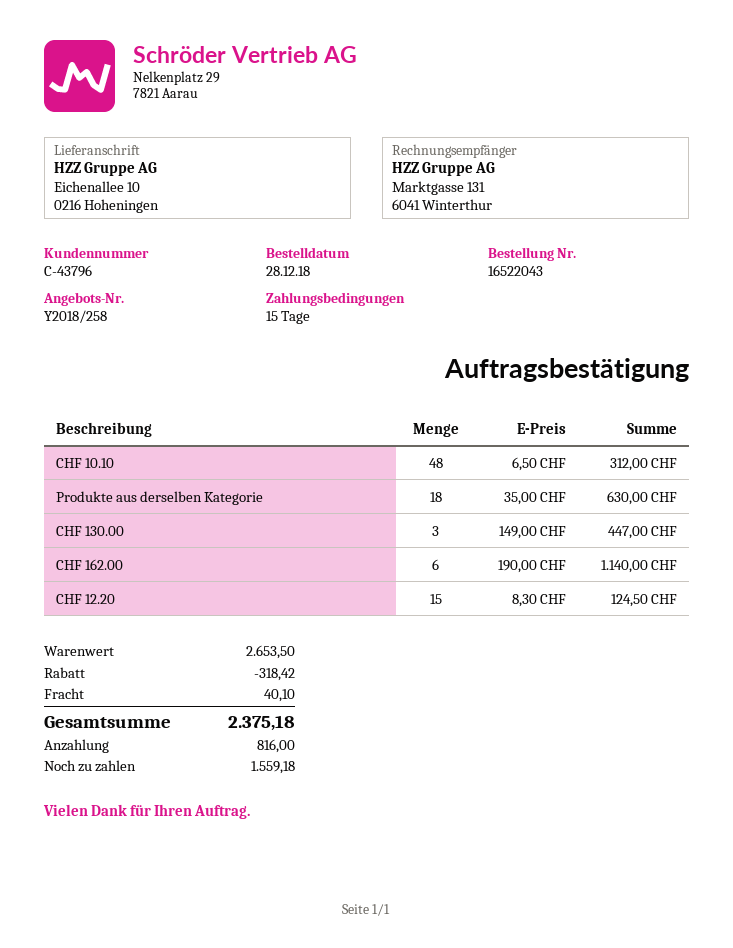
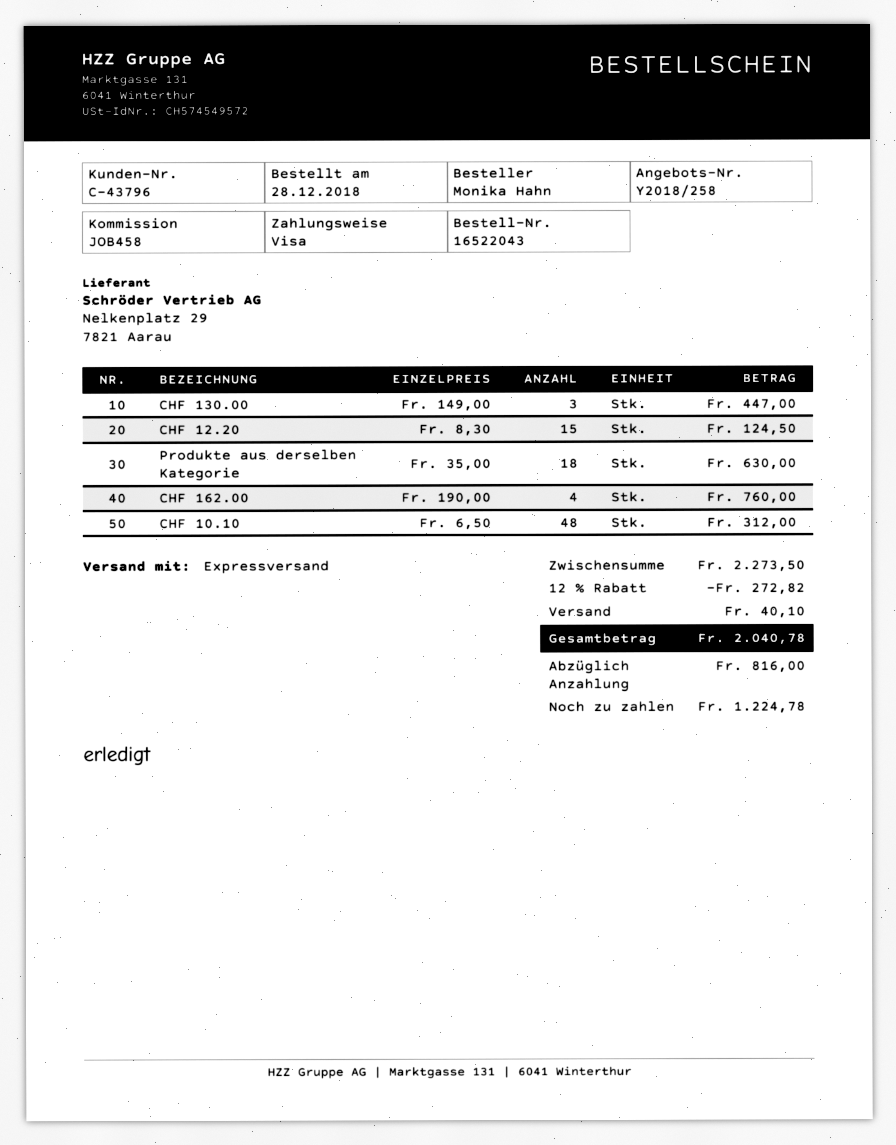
CHF 162.00: 6 x 190.00 = 1140.00 -> 4 x 190.00 = 760.00
subtotal: 2653.50 -> 2273.50
discount: 318.42 -> 272.82
total: 2375.18 -> 2040.78
balance: 1559.18 -> 1224.78

